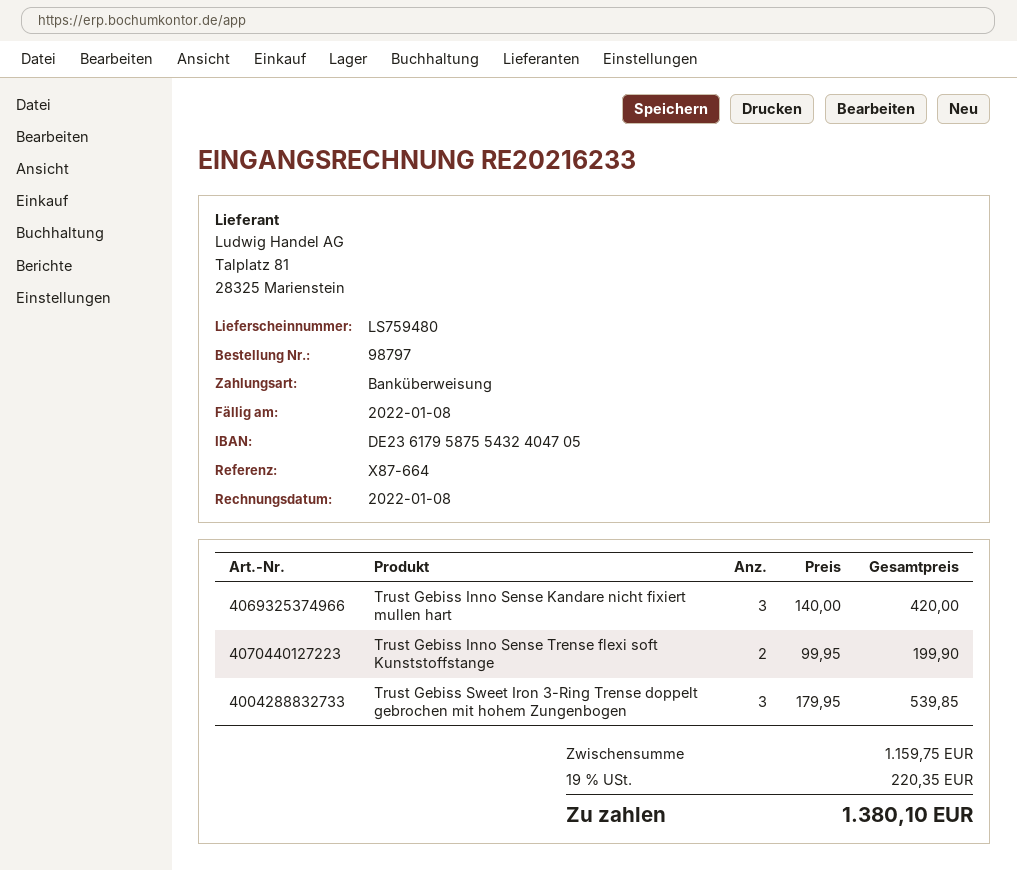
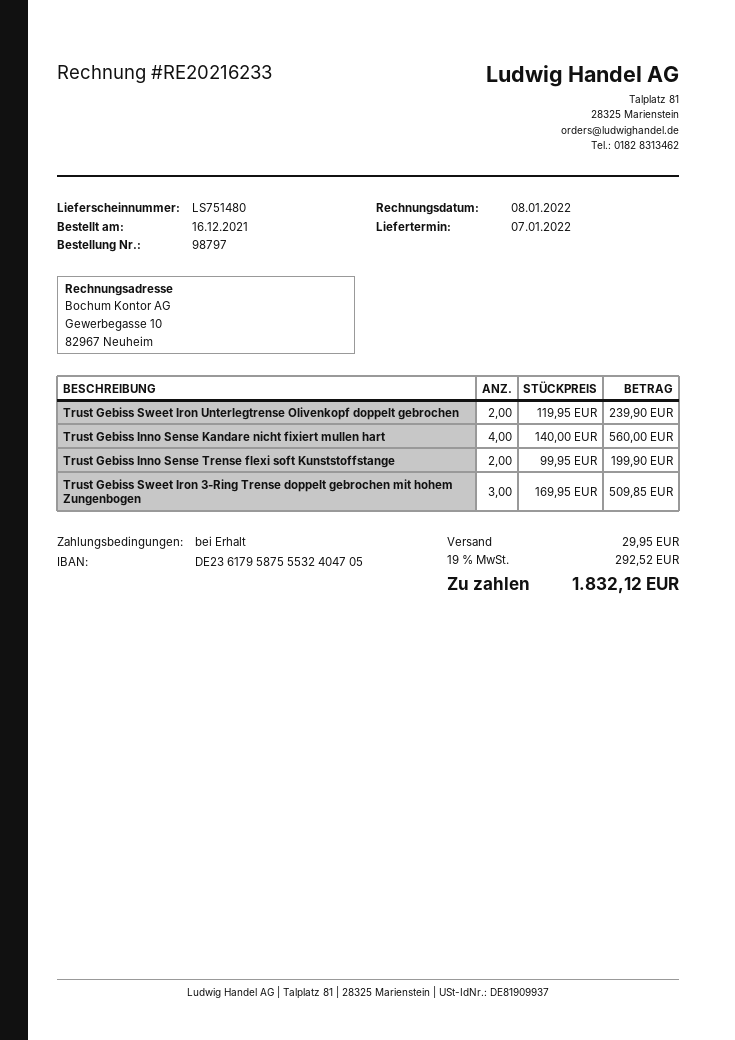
delivery note number: LS759480 -> LS751480
bank account: DE23617958755432404705 -> DE23617958755532404705
Trust Gebiss Inno Sense Kandare nicht fixiert mullen hart: 3 x 140.00 = 420.00 -> 4 x 140.00 = 560.00
Trust Gebiss Sweet Iron 3-Ring Trense doppelt gebrochen mit hohem Zungenbogen: 3 x 179.95 = 539.85 -> 3 x 169.95 = 509.85
Trust Gebiss Sweet Iron Unterlegtrense Olivenkopf doppelt gebrochen: none -> 2 x 119.95 = 239.90
shipping: none -> 29.95
tax: 19% = 220.35 -> 19% = 292.52
total: 1380.10 -> 1832.12

